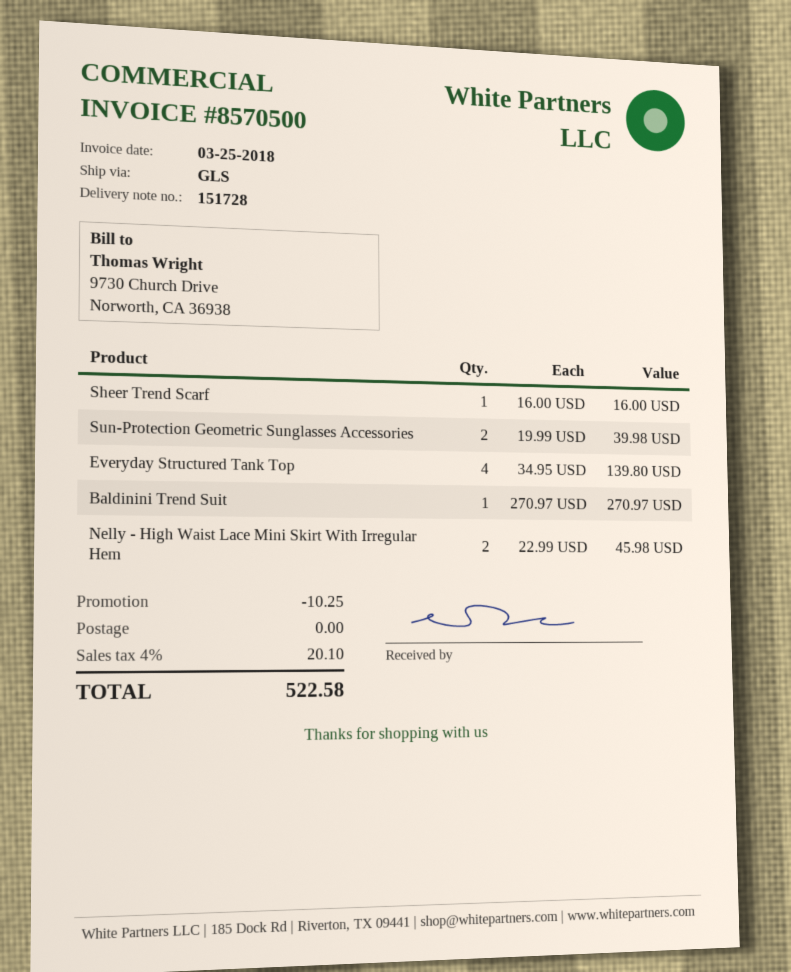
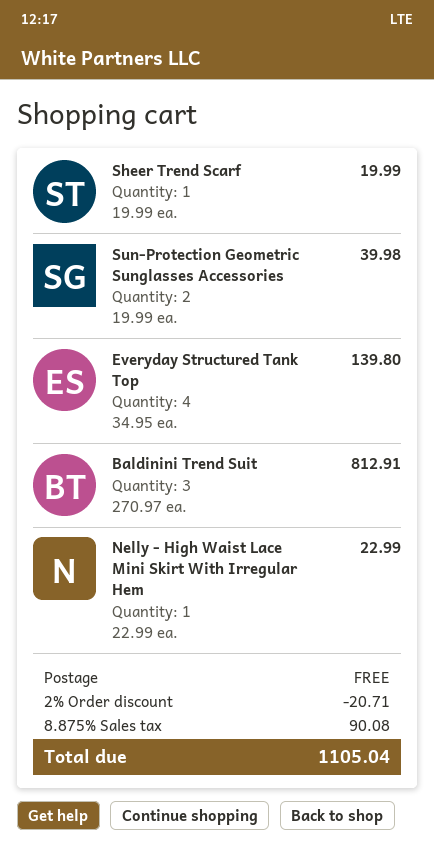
Sheer Trend Scarf: 1 x 16.00 = 16.00 -> 1 x 19.99 = 19.99
Baldinini Trend Suit: 1 x 270.97 = 270.97 -> 3 x 270.97 = 812.91
Nelly - High Waist Lace Mini Skirt With Irregular Hem: 2 x 22.99 = 45.98 -> 1 x 22.99 = 22.99
discount: 10.25 -> 20.71
tax: 4% = 20.10 -> 8.875% = 90.08
total: 522.58 -> 1105.04

